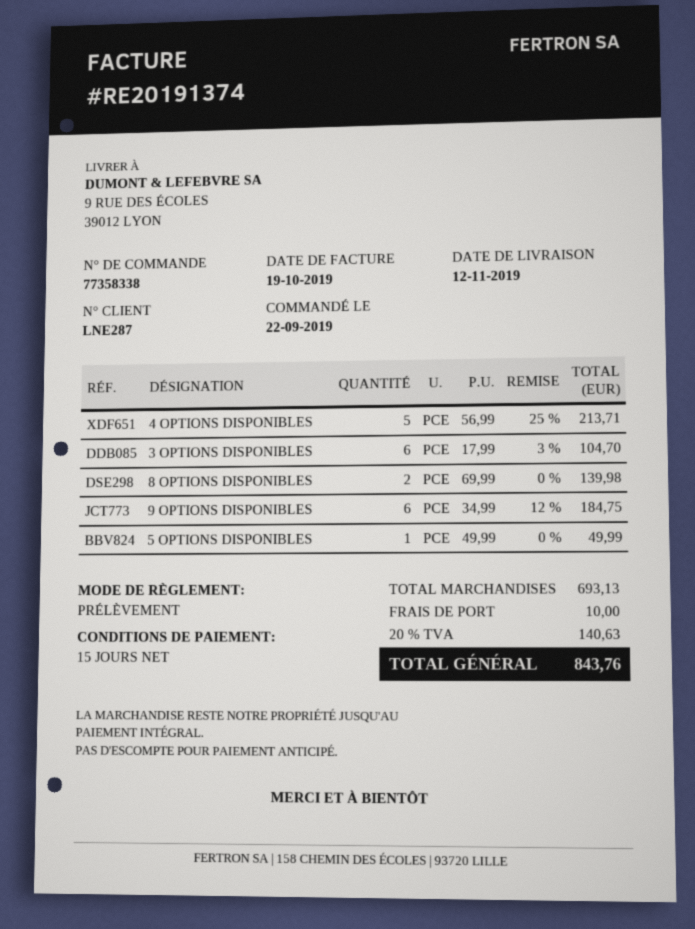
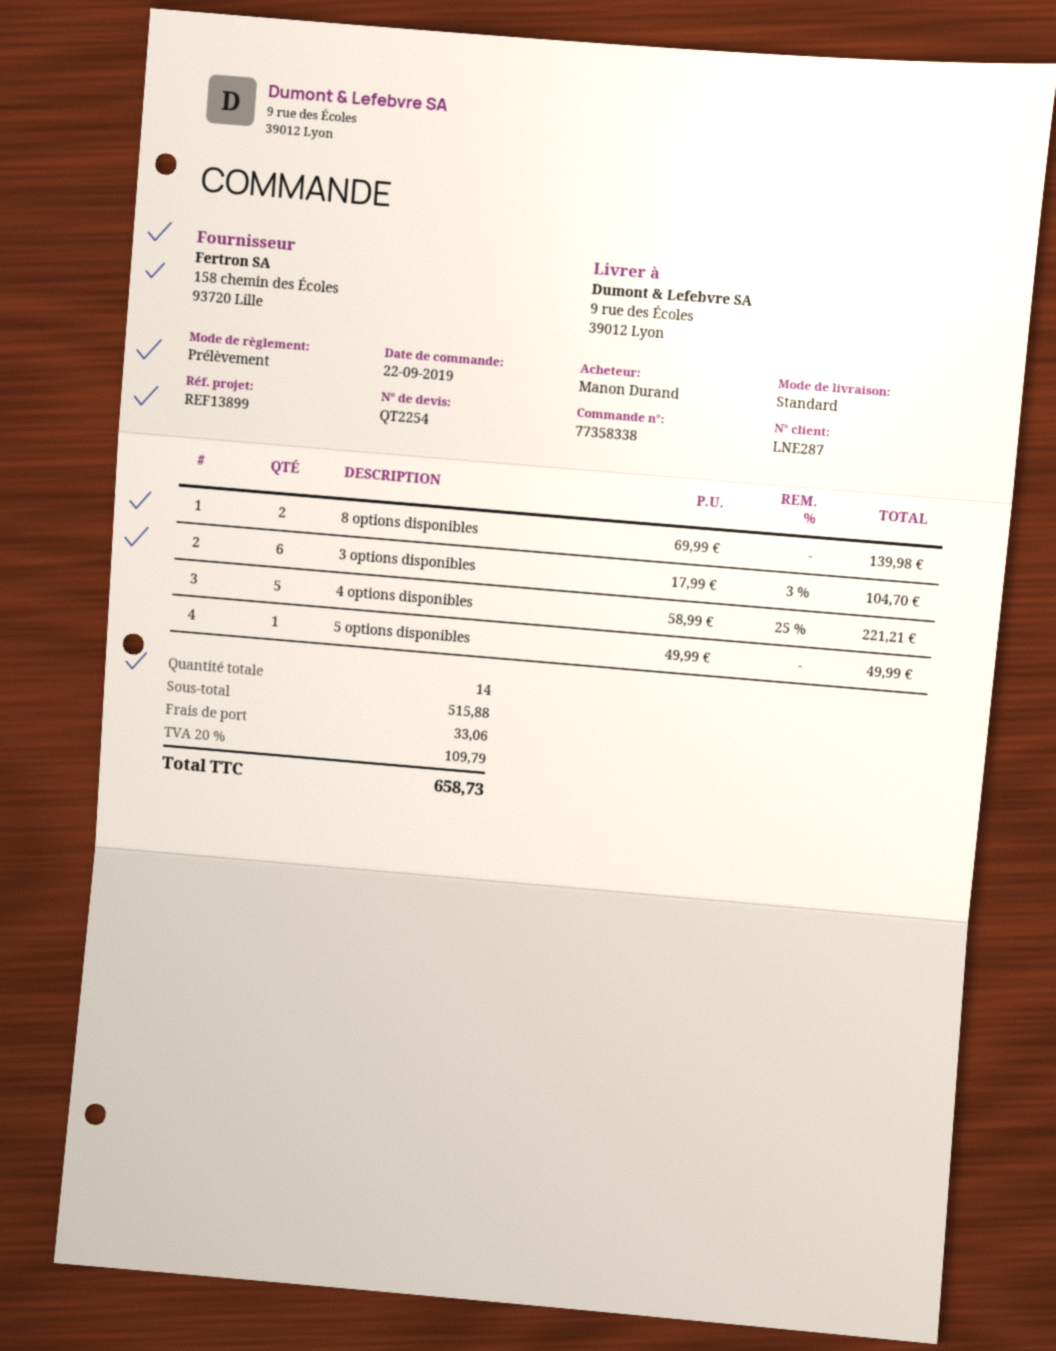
4 OPTIONS DISPONIBLES: 5 x 56.99 - 25% = 213.71 -> 5 x 58.99 - 25% = 221.21
9 OPTIONS DISPONIBLES: 6 x 34.99 - 12% = 184.75 -> none
subtotal: 693.13 -> 515.88
shipping: 10.00 -> 33.06
tax: 20% = 140.63 -> 20% = 109.79
total: 843.76 -> 658.73

